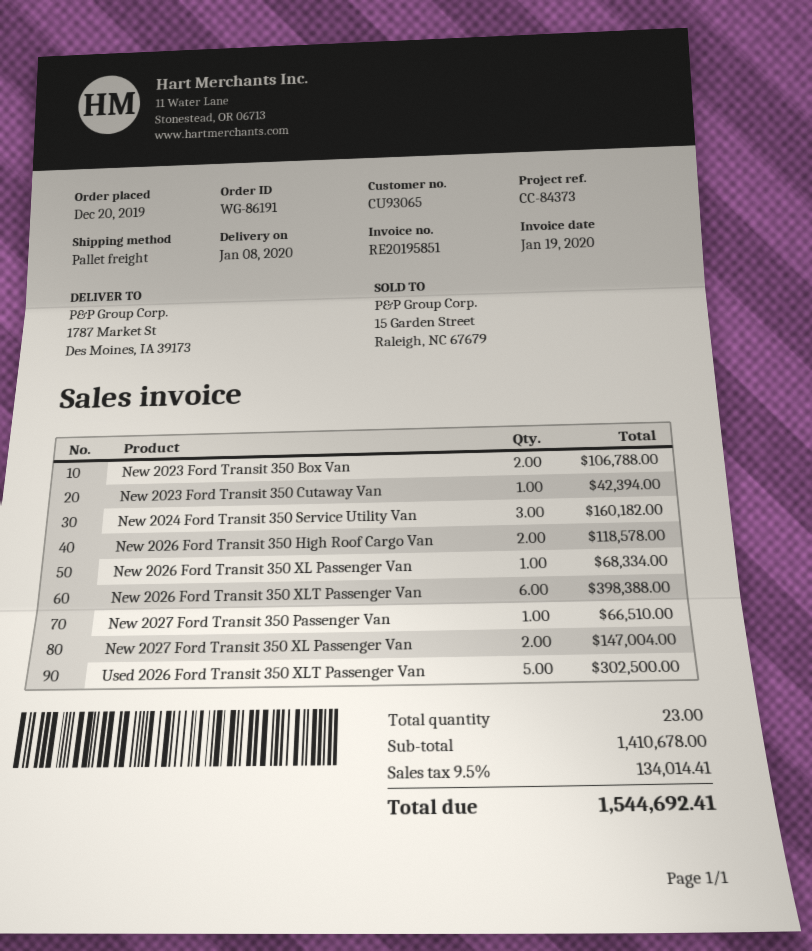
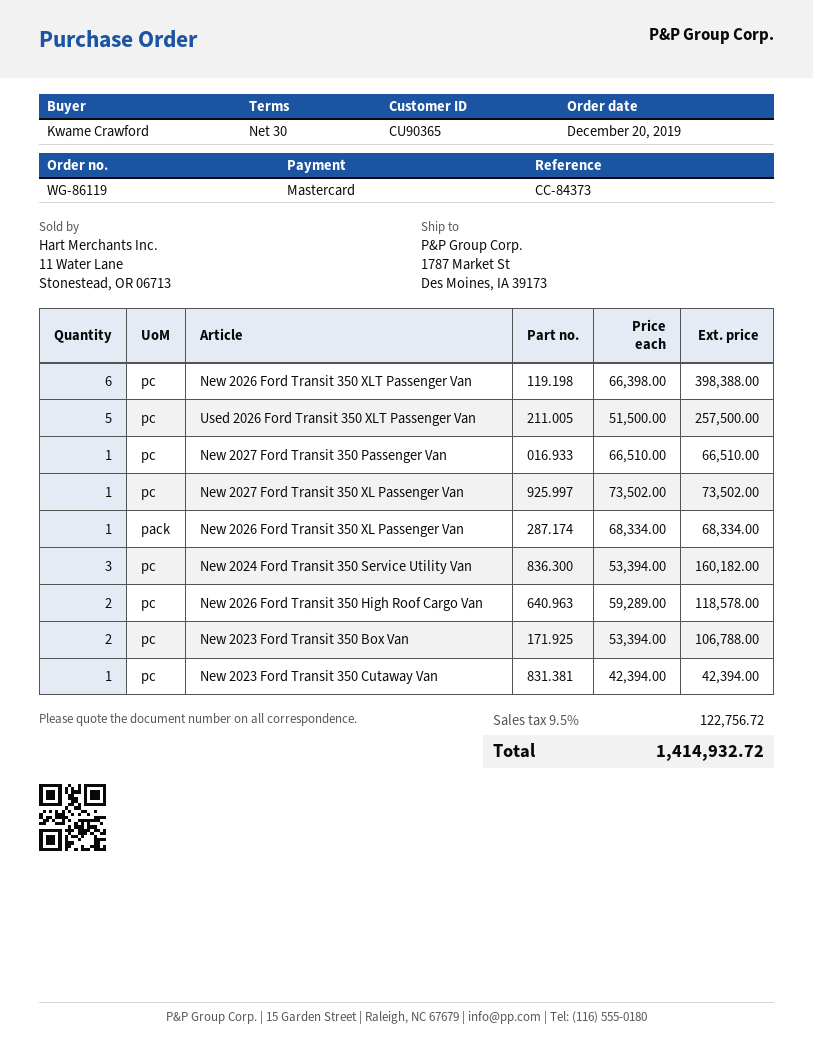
order number: WG-86191 -> WG-86119
customer number: CU93065 -> CU90365
New 2027 Ford Transit 350 XL Passenger Van: 2 for 147004.00 -> 1 for 73502.00
Used 2026 Ford Transit 350 XLT Passenger Van: 5 for 302500.00 -> 5 for 257500.00
tax: 9.5% = 134014.41 -> 9.5% = 122756.72
total: 1544692.41 -> 1414932.72

